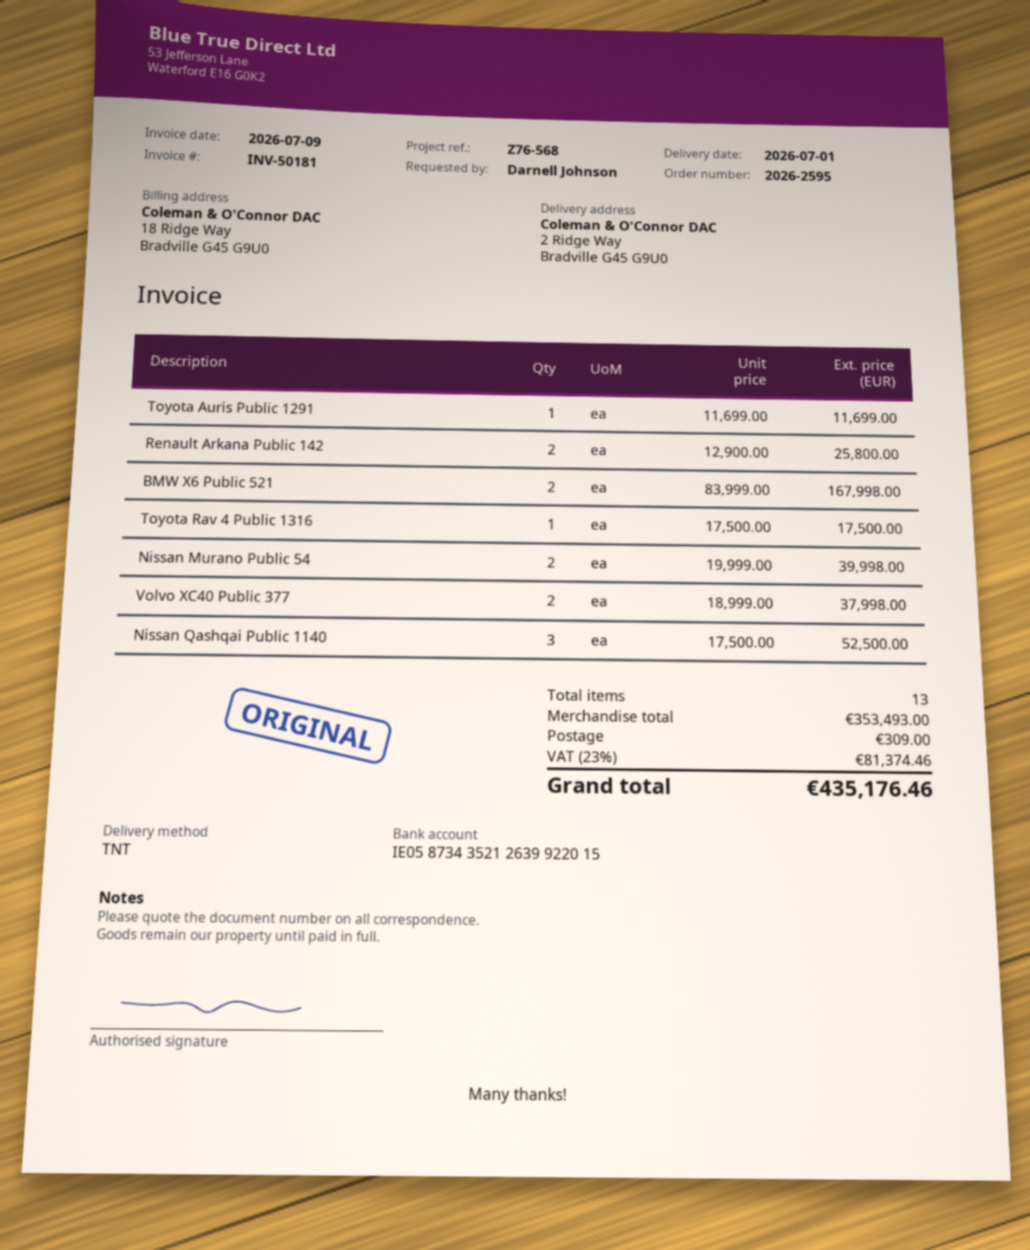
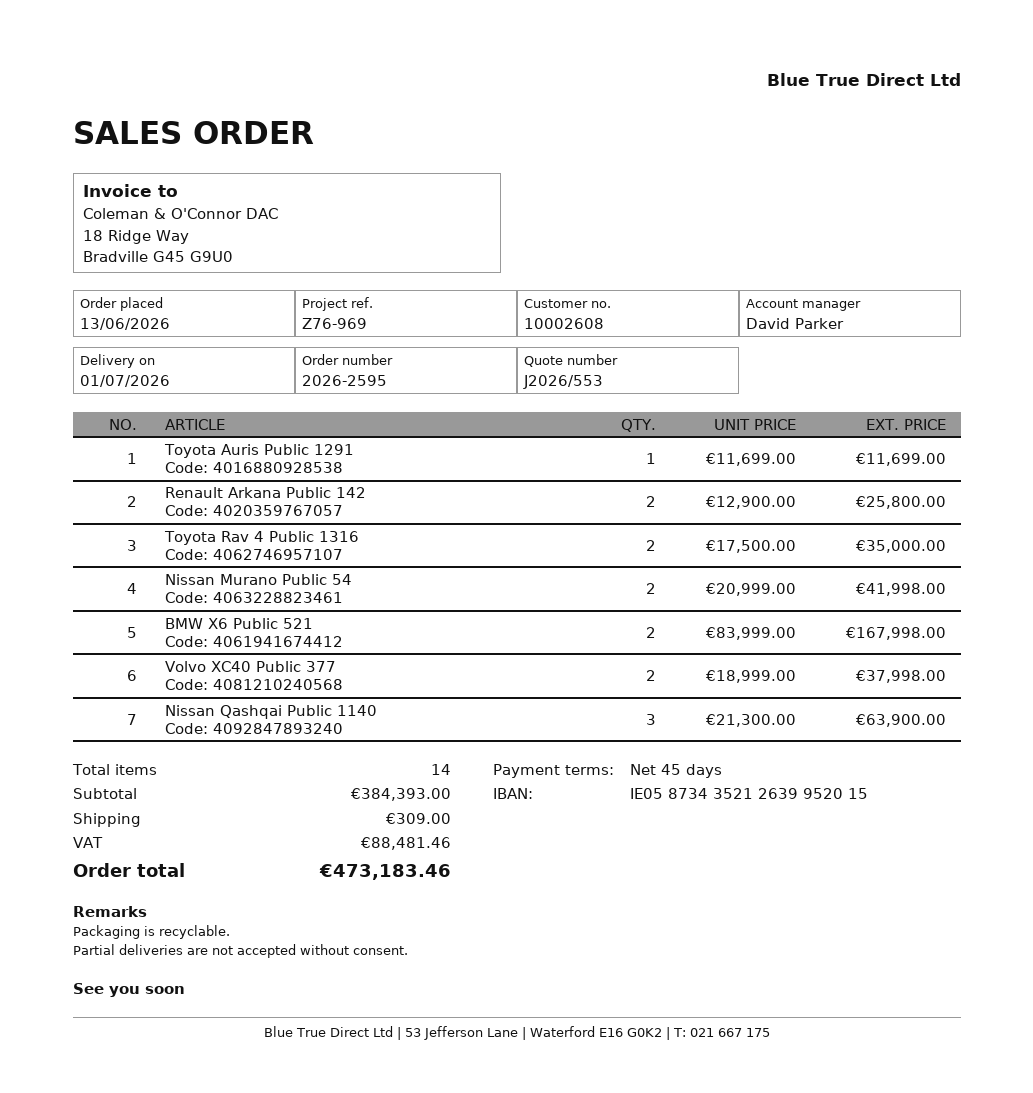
reference: Z76-568 -> Z76-969
bank account: IE05873435212639922015 -> IE05873435212639952015
Toyota Rav 4 Public 1316: 1 x 17500.00 = 17500.00 -> 2 x 17500.00 = 35000.00
Nissan Murano Public 54: 2 x 19999.00 = 39998.00 -> 2 x 20999.00 = 41998.00
Nissan Qashqai Public 1140: 3 x 17500.00 = 52500.00 -> 3 x 21300.00 = 63900.00
total quantity: 13 -> 14
subtotal: 353493.00 -> 384393.00
tax: 81374.46 -> 88481.46
total: 435176.46 -> 473183.46

